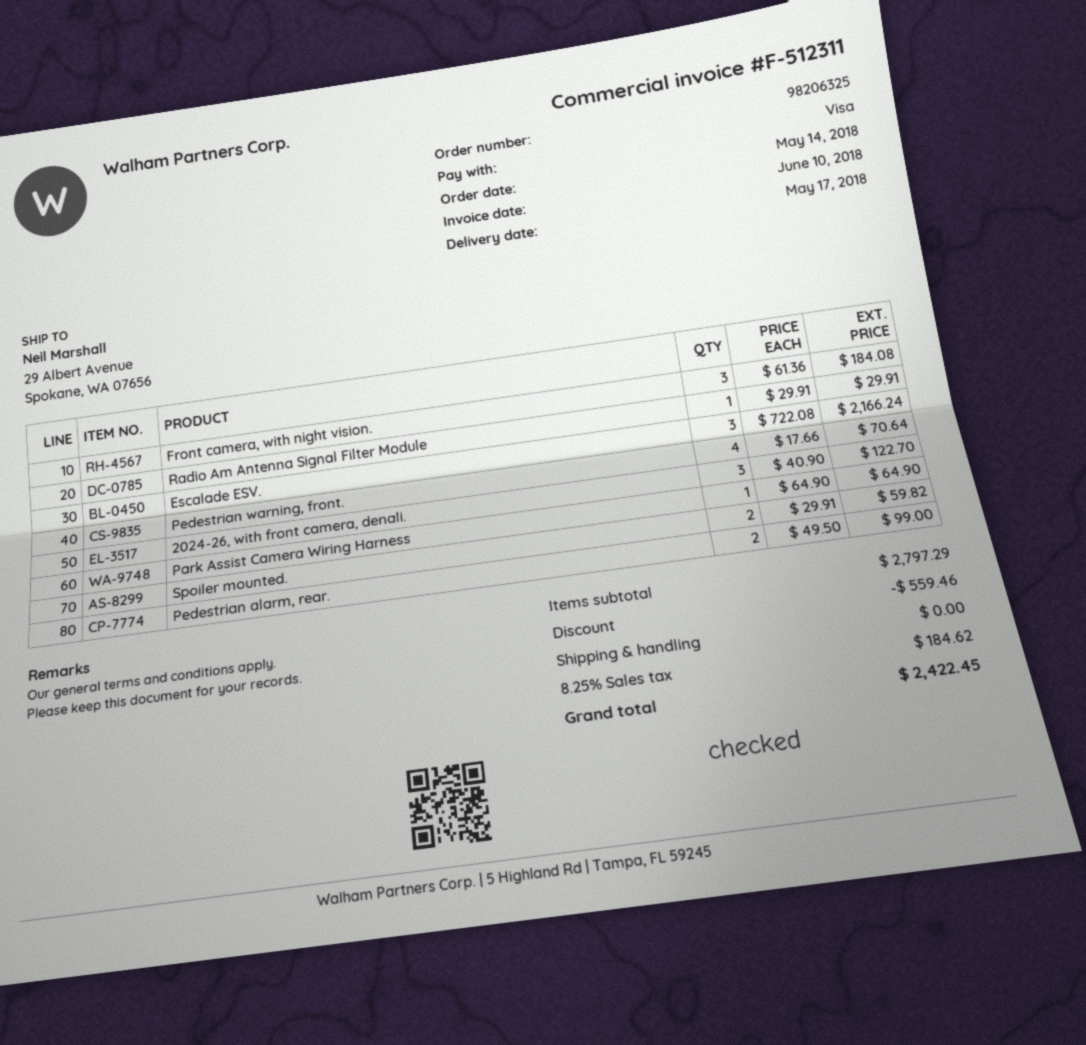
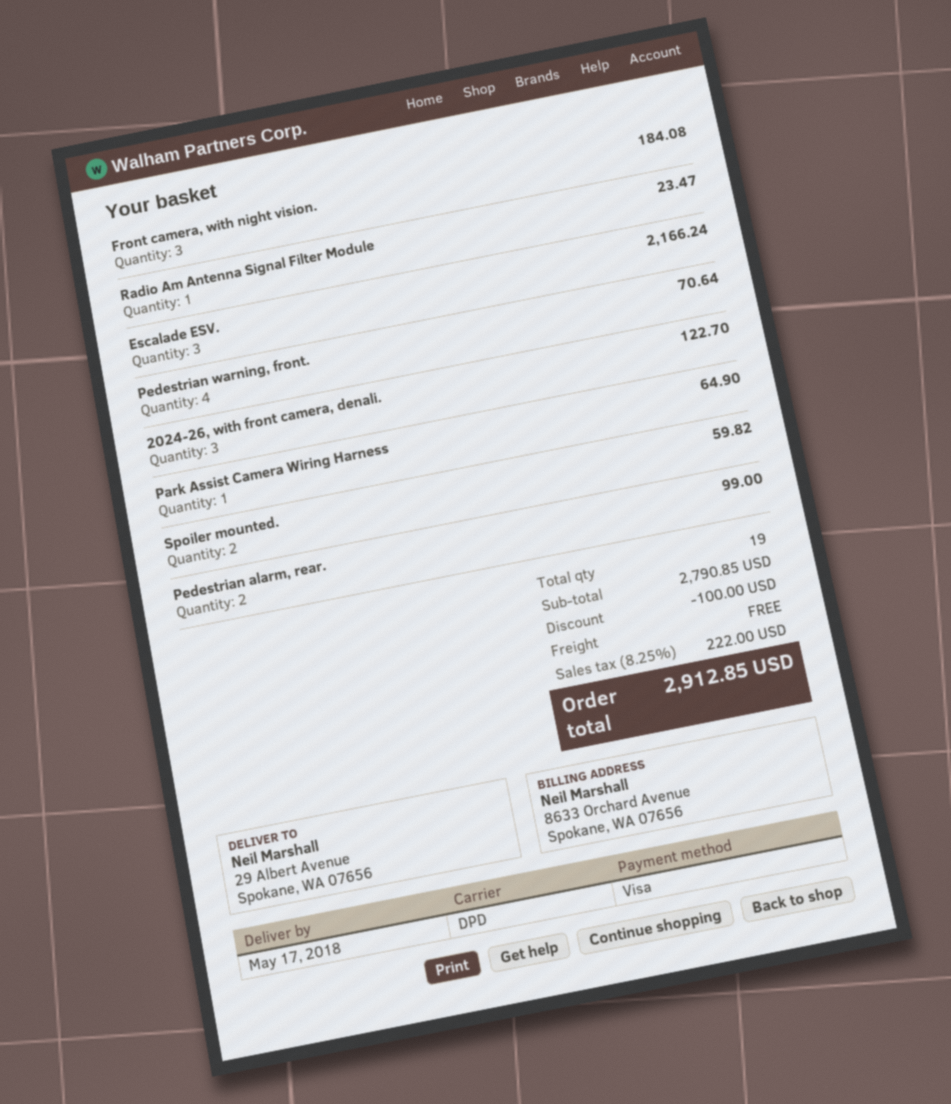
Radio Am Antenna Signal Filter Module: 1 for 29.91 -> 1 for 23.47
subtotal: 2797.29 -> 2790.85
discount: 559.46 -> 100.00
tax: 8.25% = 184.62 -> 8.25% = 222.00
total: 2422.45 -> 2912.85

